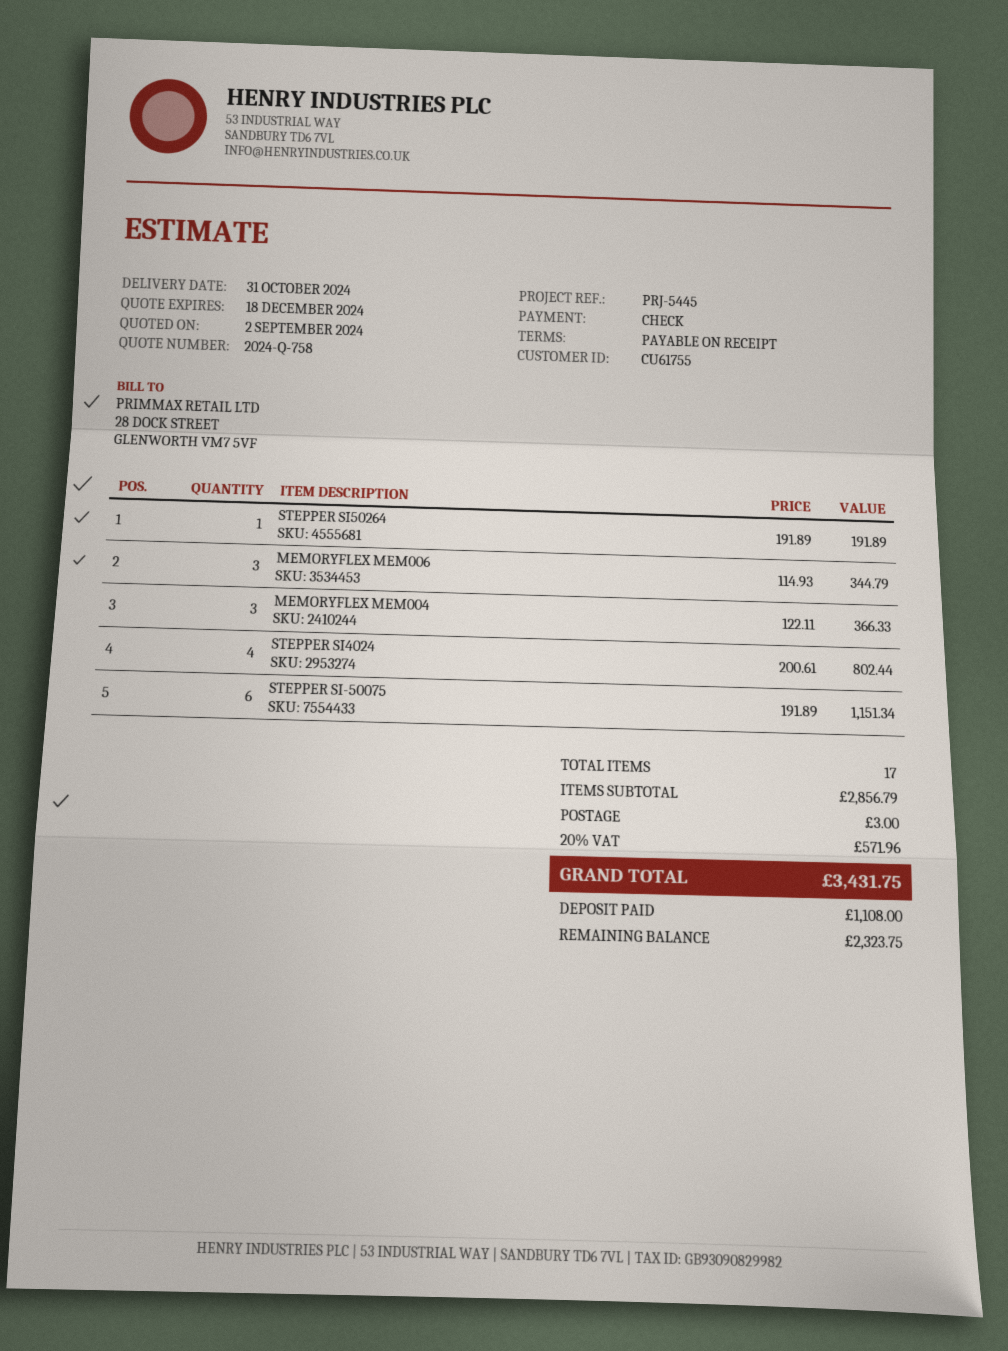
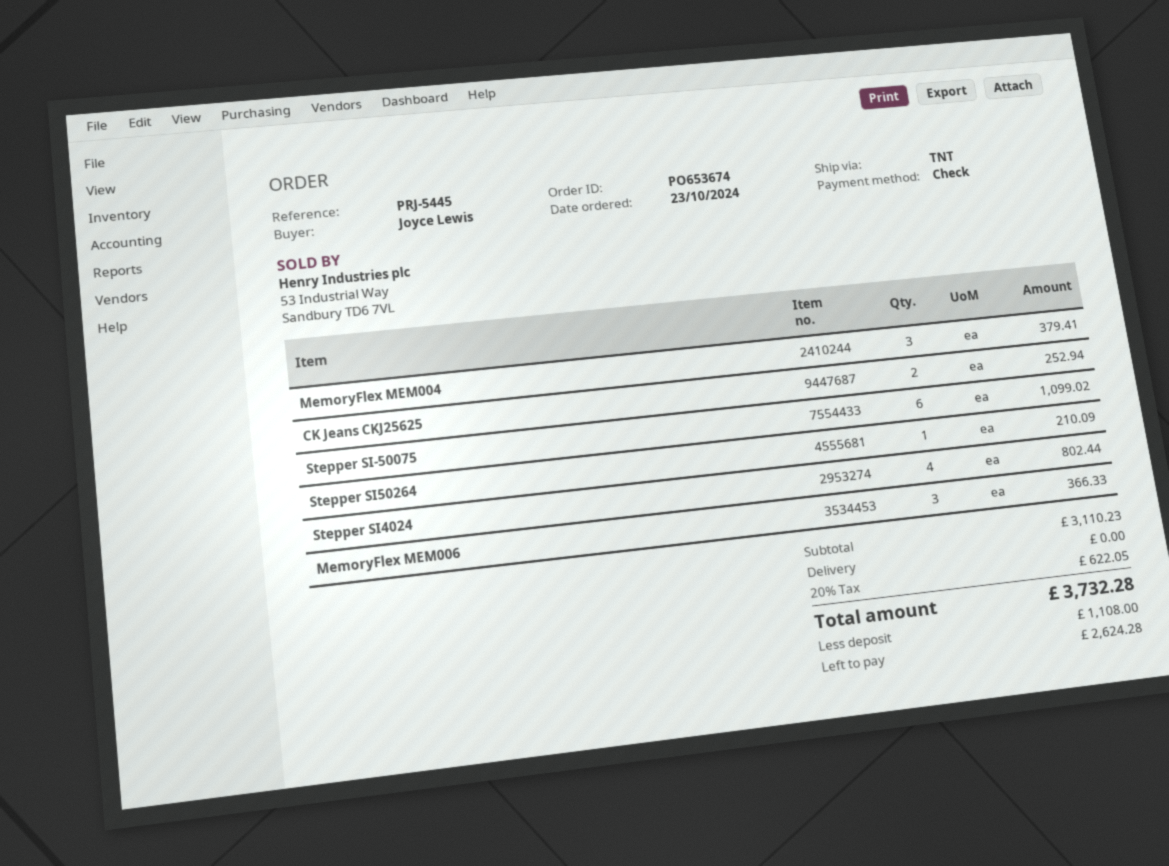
STEPPER SI50264: 1 for 191.89 -> 1 for 210.09
MEMORYFLEX MEM006: 3 for 344.79 -> 3 for 366.33
MEMORYFLEX MEM004: 3 for 366.33 -> 3 for 379.41
STEPPER SI-50075: 6 for 1151.34 -> 6 for 1099.02
CK Jeans CKJ25625: none -> 2 for 252.94
subtotal: 2856.79 -> 3110.23
shipping: 3.00 -> 0.00
tax: 20% = 571.96 -> 20% = 622.05
total: 3431.75 -> 3732.28
balance: 2323.75 -> 2624.28

